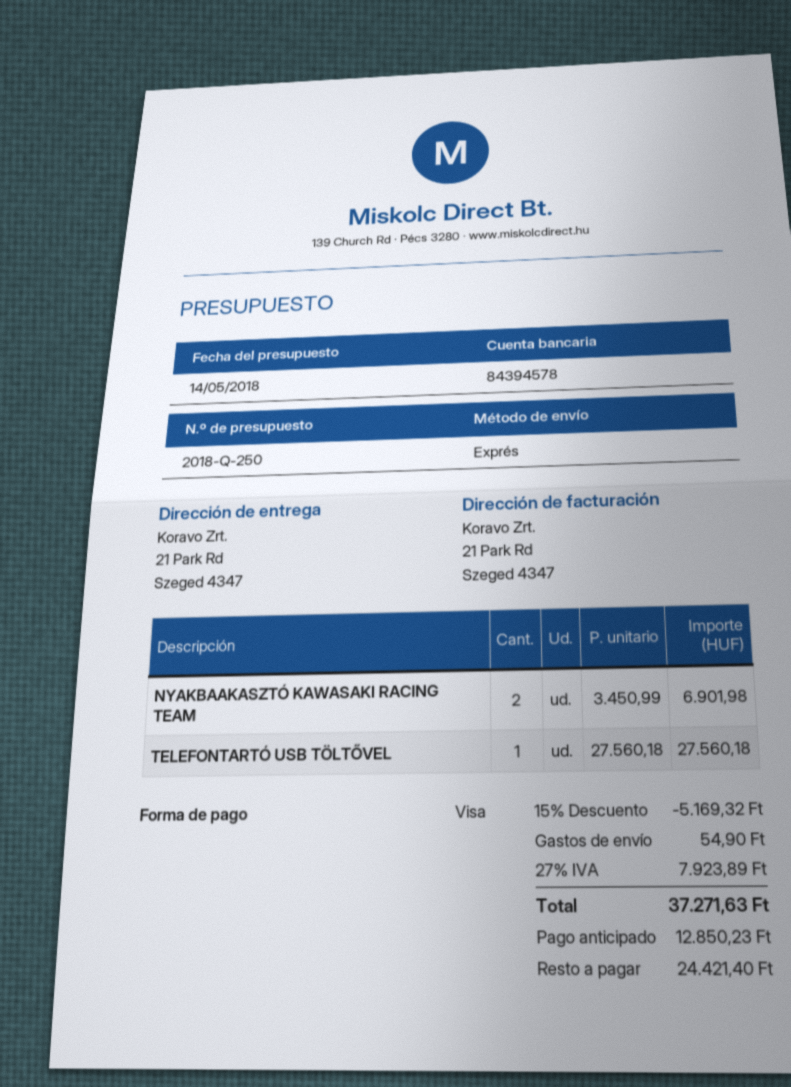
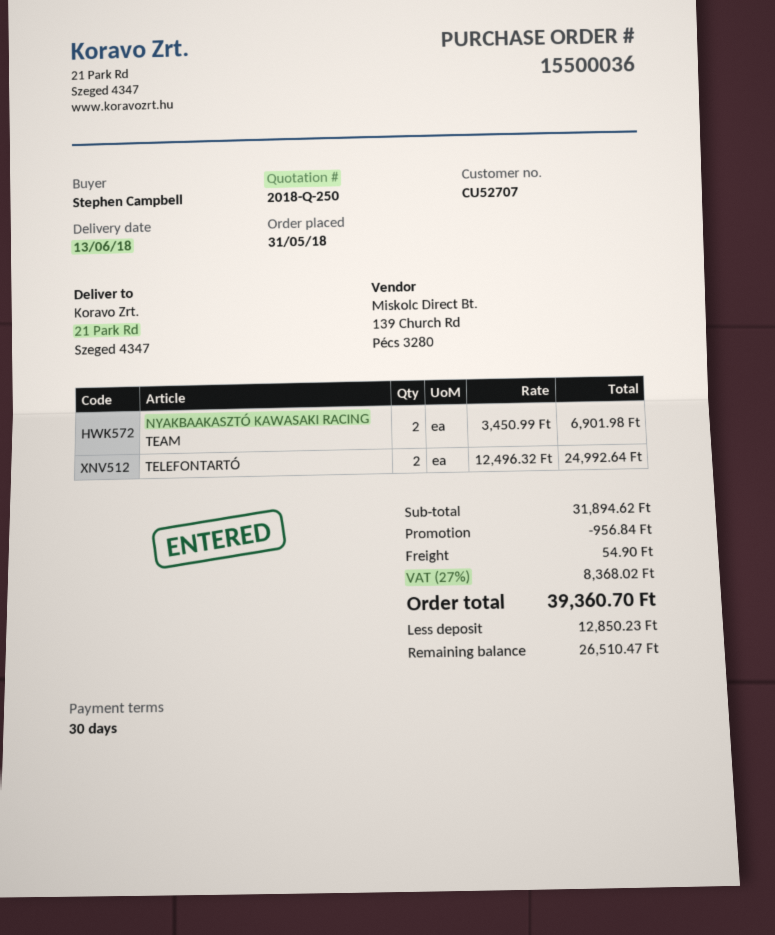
TELEFONTARTÓ USB TÖLTŐVEL: 1 x 27560.18 = 27560.18 -> none
TELEFONTARTÓ: none -> 2 x 12496.32 = 24992.64
discount: 5169.32 -> 956.84
tax: 27% = 7923.89 -> 27% = 8368.02
total: 37271.63 -> 39360.70
balance: 24421.40 -> 26510.47

